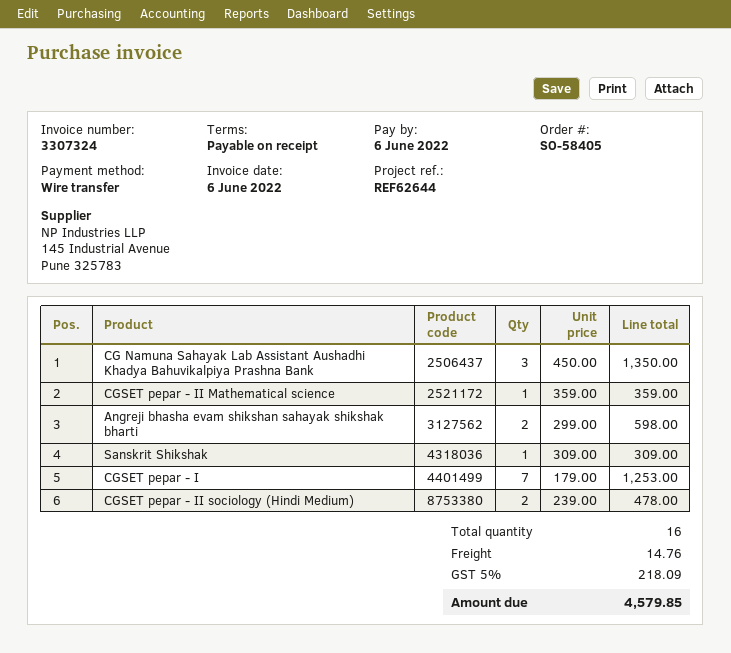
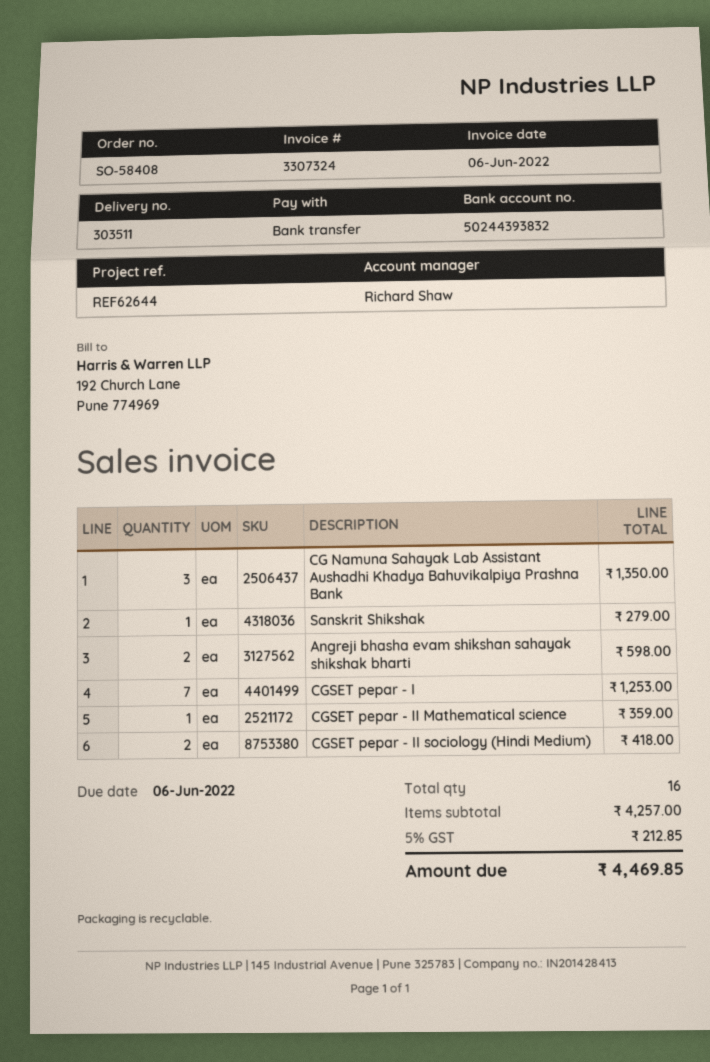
order number: SO-58405 -> SO-58408
Sanskrit Shikshak: 1 for 309.00 -> 1 for 279.00
CGSET pepar - II sociology (Hindi Medium): 2 for 478.00 -> 2 for 418.00
shipping: 14.76 -> none
tax: 5% = 218.09 -> 5% = 212.85
total: 4579.85 -> 4469.85

